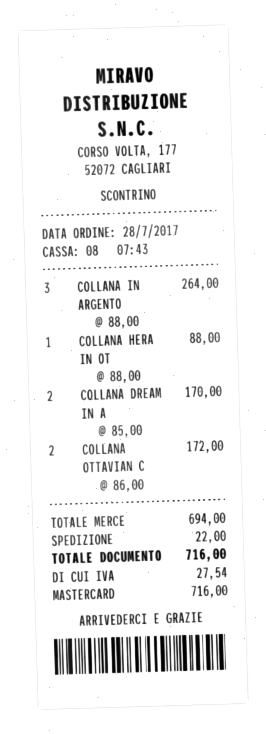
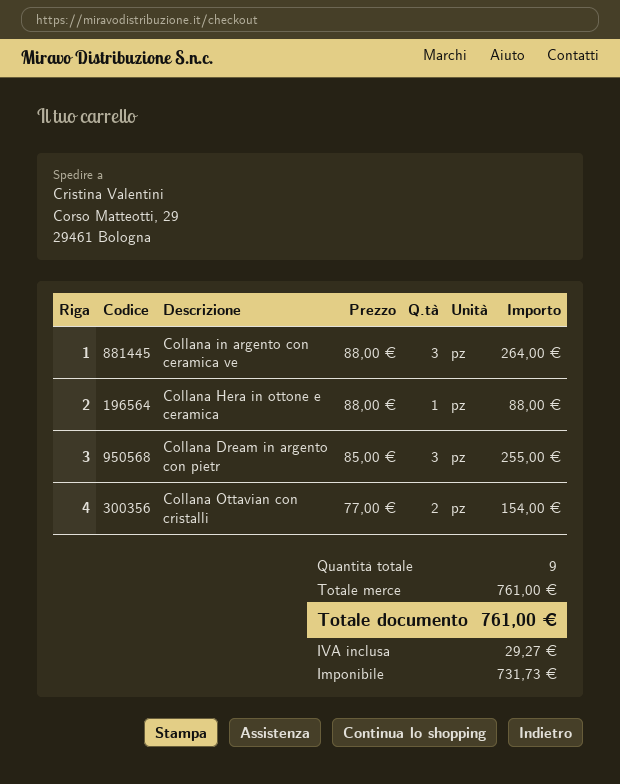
COLLANA DREAM IN A: 2 x 85.00 = 170.00 -> 3 x 85.00 = 255.00
COLLANA OTTAVIAN C: 2 x 86.00 = 172.00 -> 2 x 77.00 = 154.00
subtotal: 694.00 -> 761.00
shipping: 22.00 -> none
tax: 27.54 -> 29.27
total: 716.00 -> 761.00

